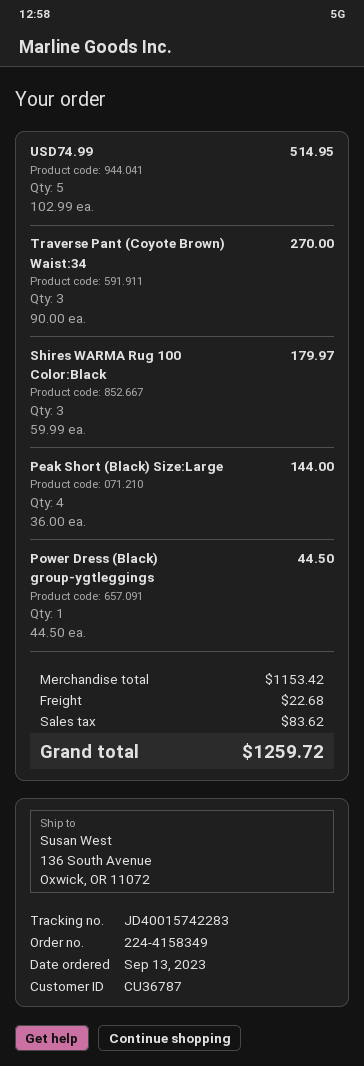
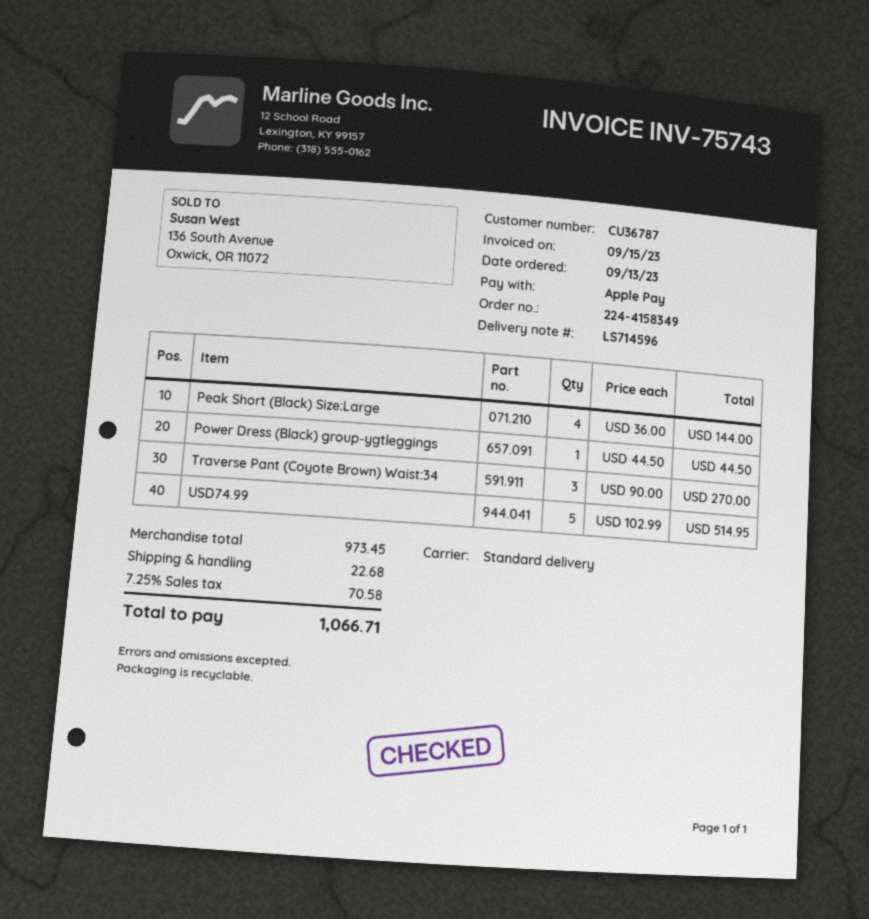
Shires WARMA Rug 100 Color:Black: 3 x 59.99 = 179.97 -> none
subtotal: 1153.42 -> 973.45
tax: 83.62 -> 70.58
total: 1259.72 -> 1066.71

